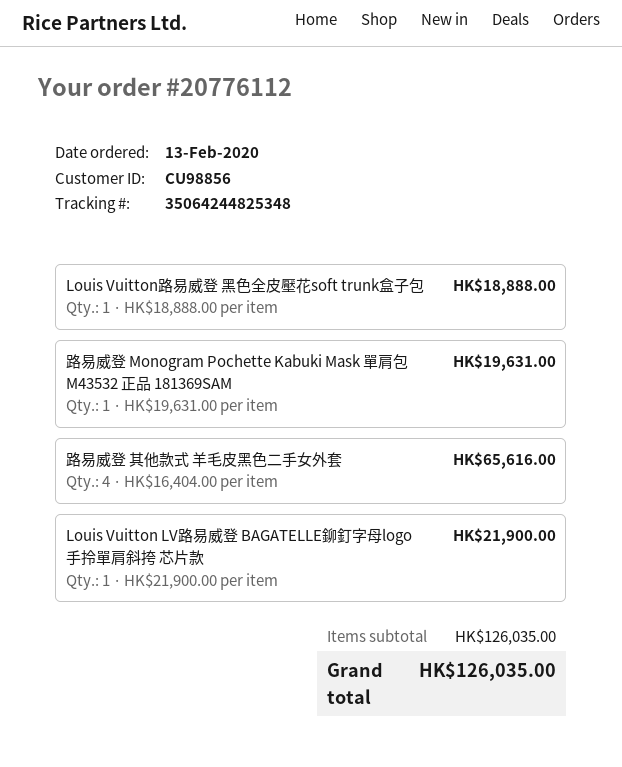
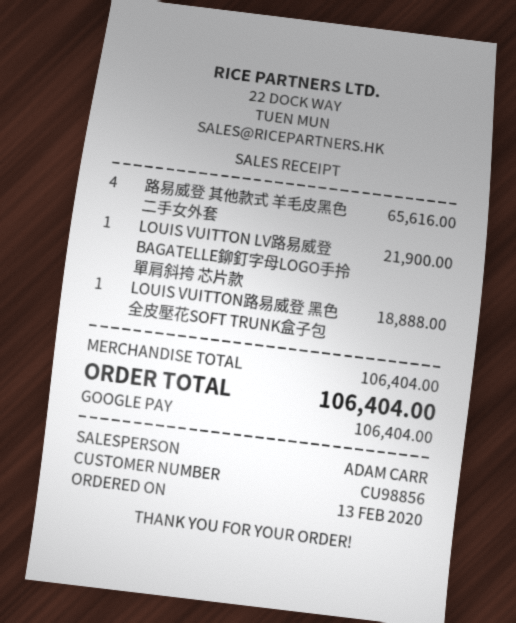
路易威登 Monogram Pochette Kabuki Mask 單肩包 M43532 正品 181369SAM: 1 for 19631.00 -> none
subtotal: 126035.00 -> 106404.00
total: 126035.00 -> 106404.00

